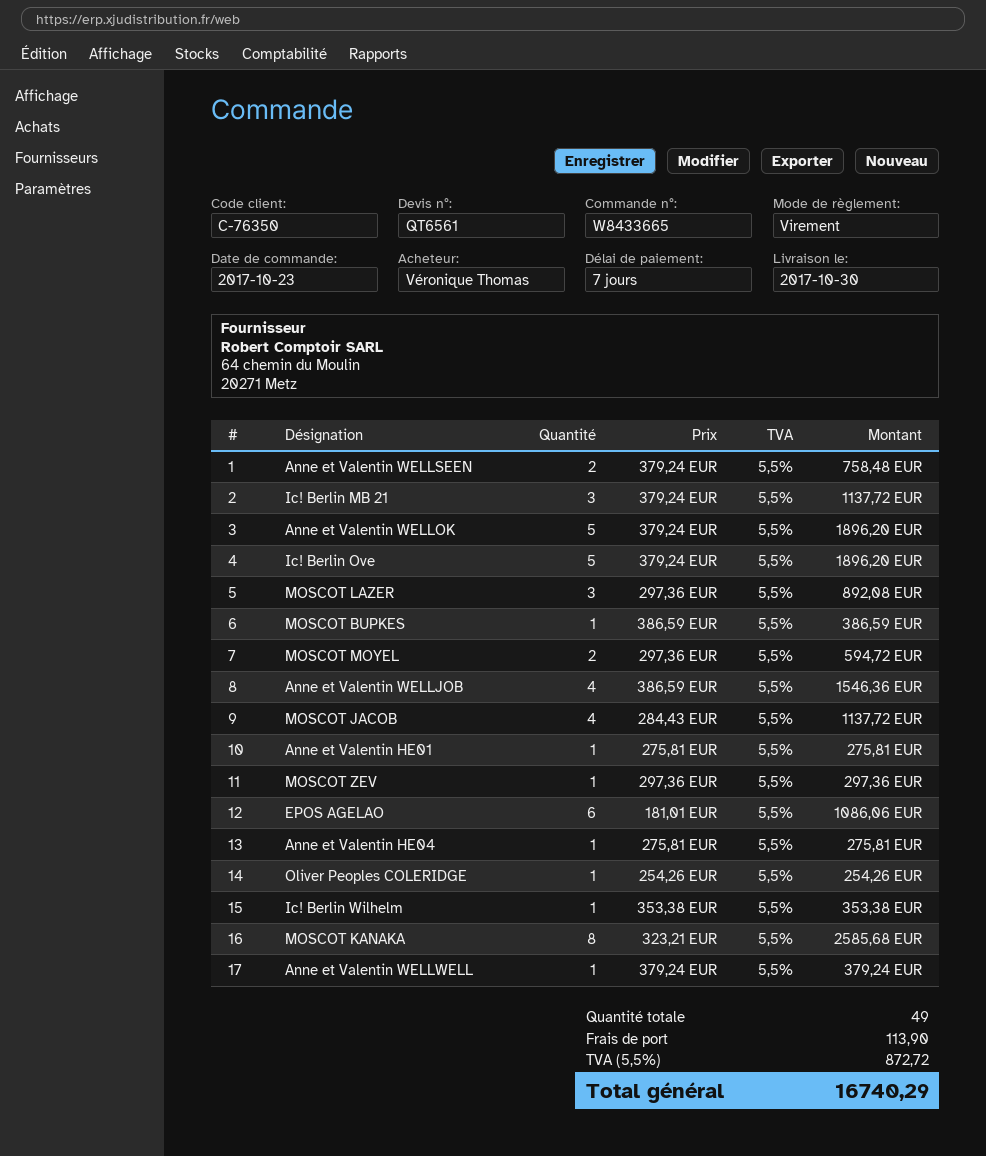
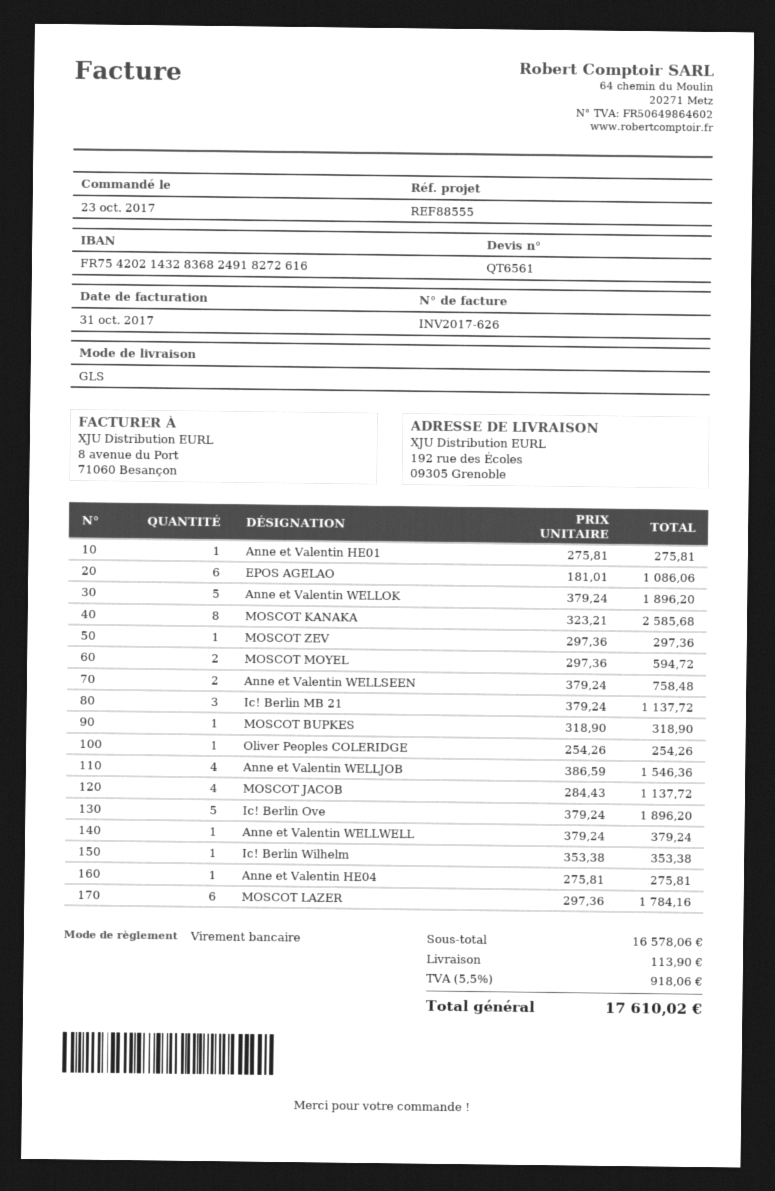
MOSCOT LAZER: 3 x 297.36 = 892.08 -> 6 x 297.36 = 1784.16
MOSCOT BUPKES: 1 x 386.59 = 386.59 -> 1 x 318.90 = 318.90
tax: 5.5% = 872.72 -> 5.5% = 918.06
total: 16740.29 -> 17610.02

